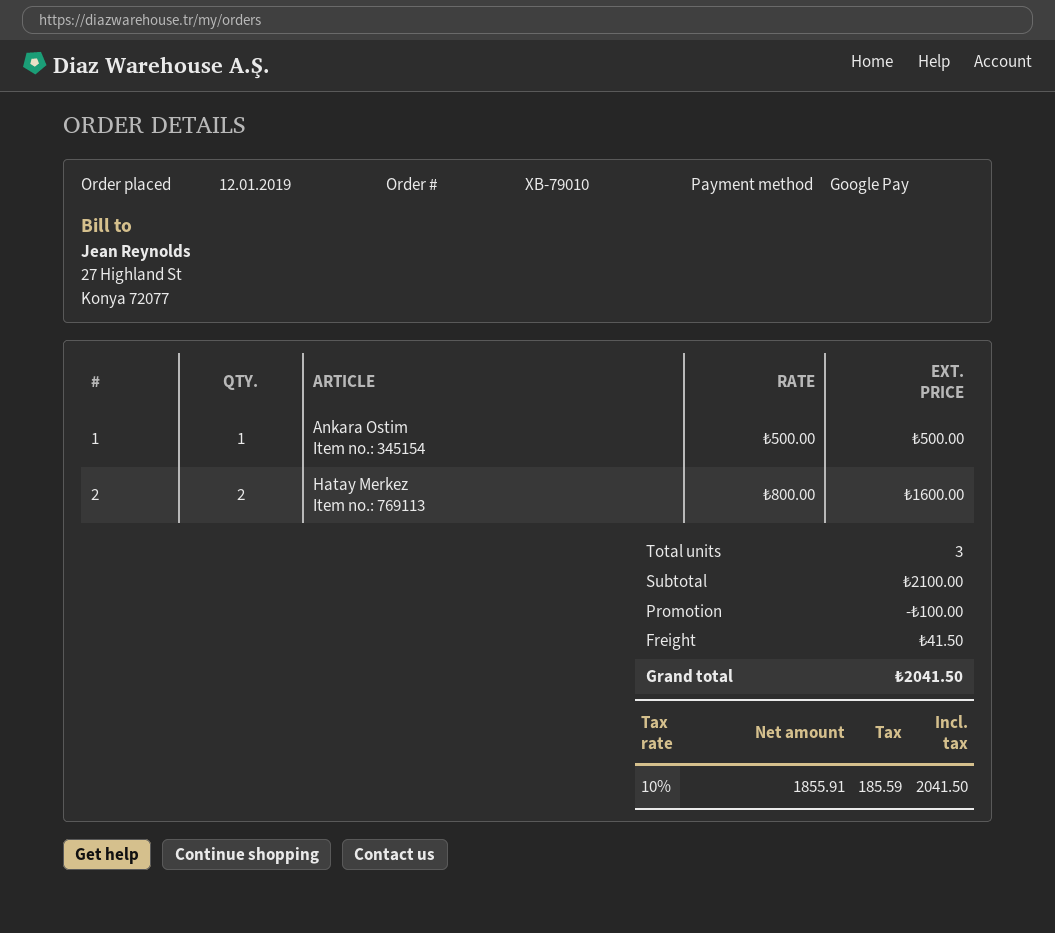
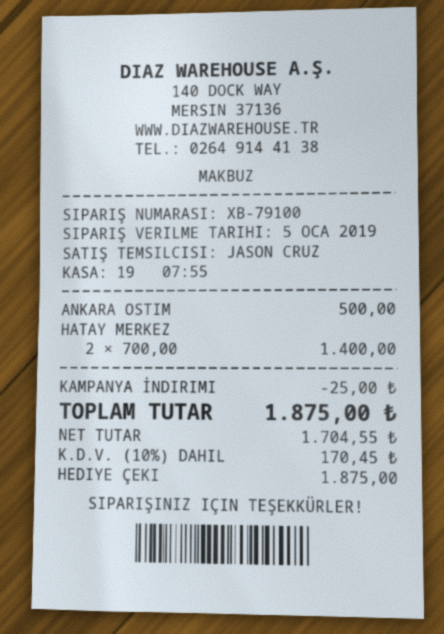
order number: XB-79010 -> XB-79100
order date: 2019-01-12 -> 2019-01-05
payment method: Google Pay -> gift card
Hatay Merkez: 2 x 800.00 = 1600.00 -> 2 x 700.00 = 1400.00
discount: 100.00 -> 25.00
shipping: 41.50 -> none
net: 1855.91 -> 1704.55
tax: 10% = 185.59 -> 10% = 170.45
total: 2041.50 -> 1875.00

